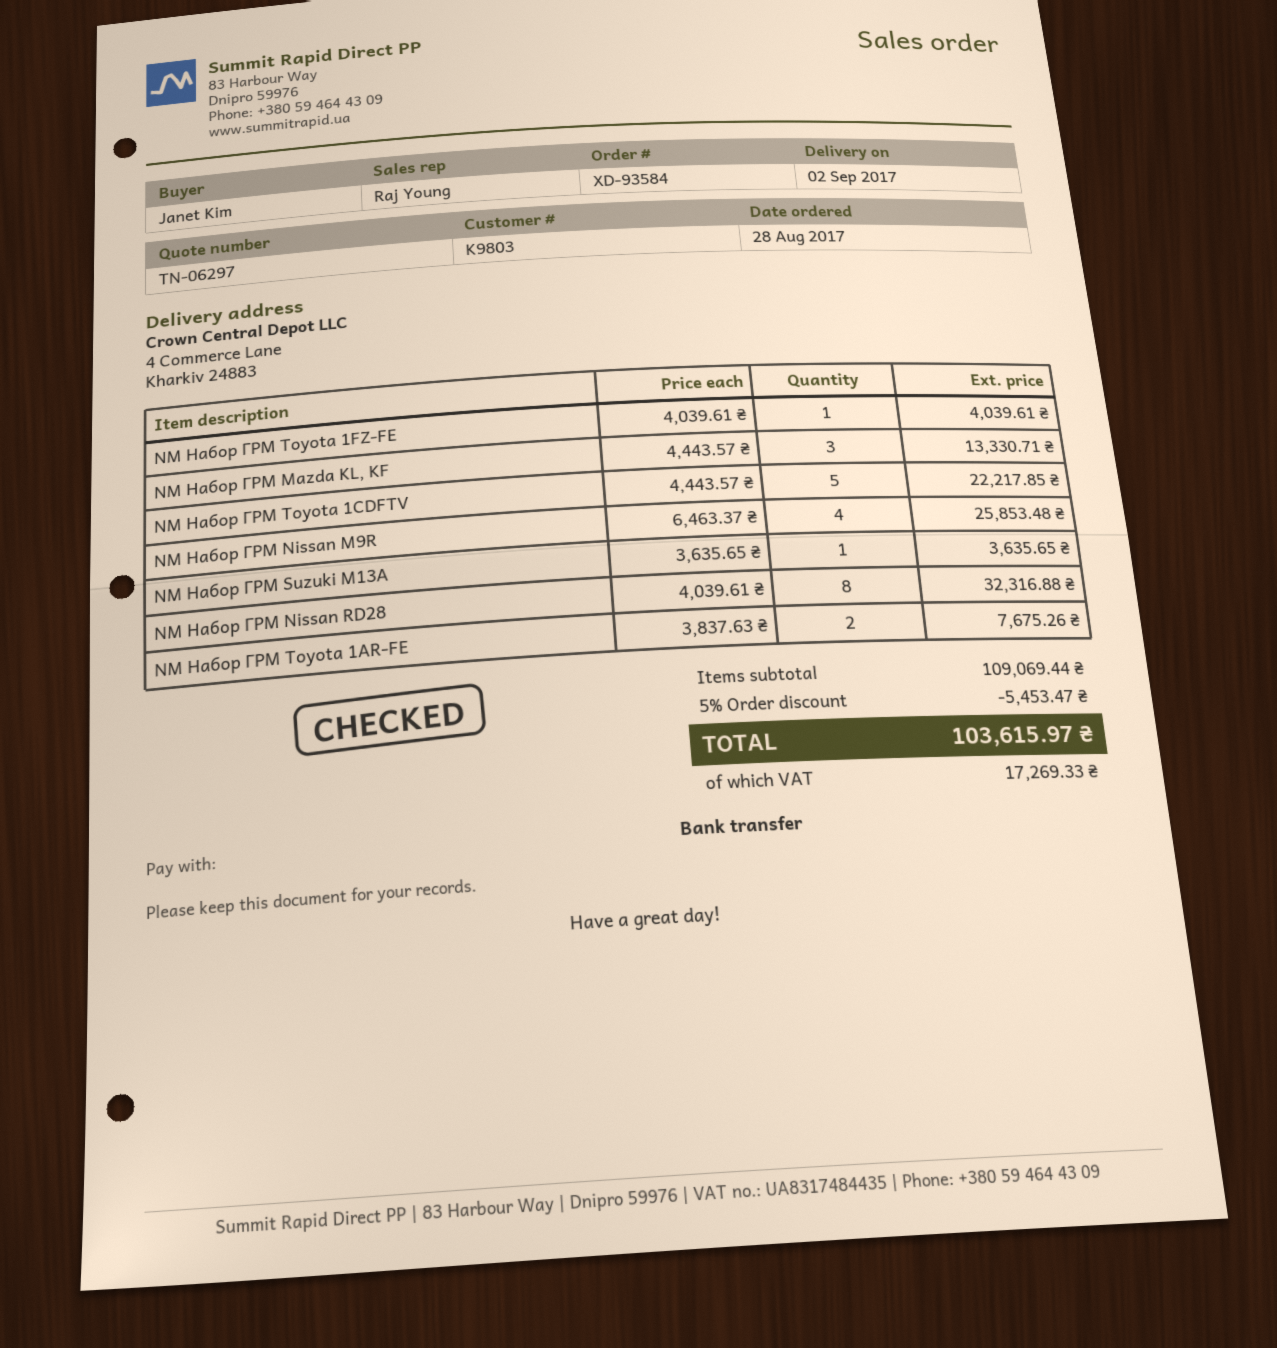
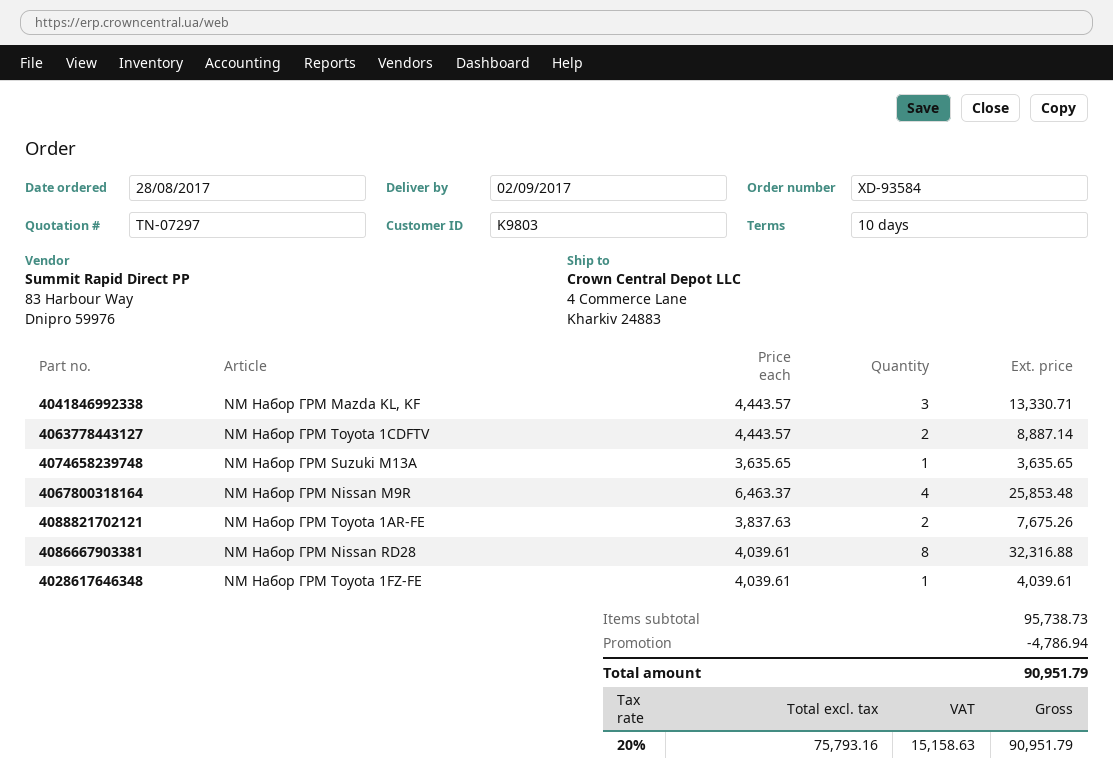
quote number: TN-06297 -> TN-07297
NM Набор ГРМ Toyota 1CDFTV: 5 x 4443.57 = 22217.85 -> 2 x 4443.57 = 8887.14
subtotal: 109069.44 -> 95738.73
discount: 5453.47 -> 4786.94
tax: 17269.33 -> 15158.63
total: 103615.97 -> 90951.79

